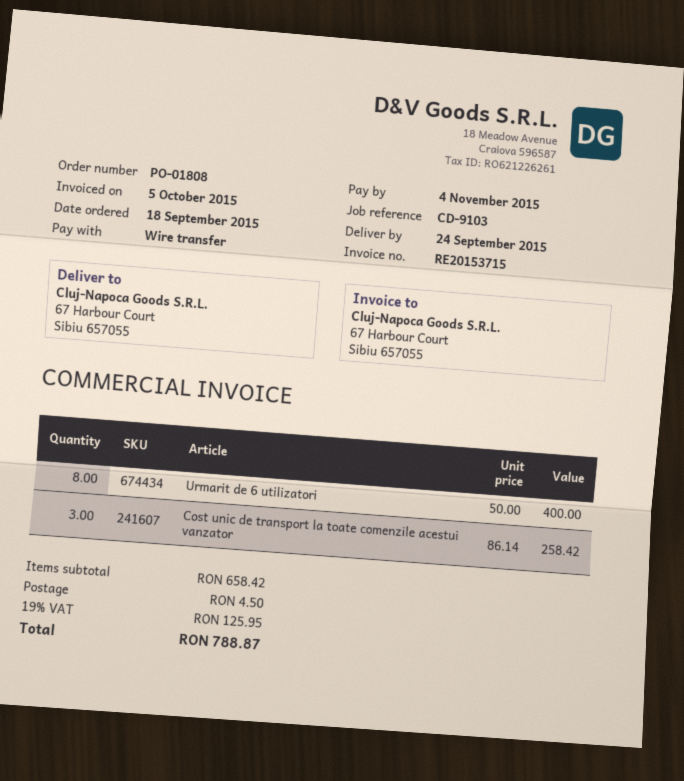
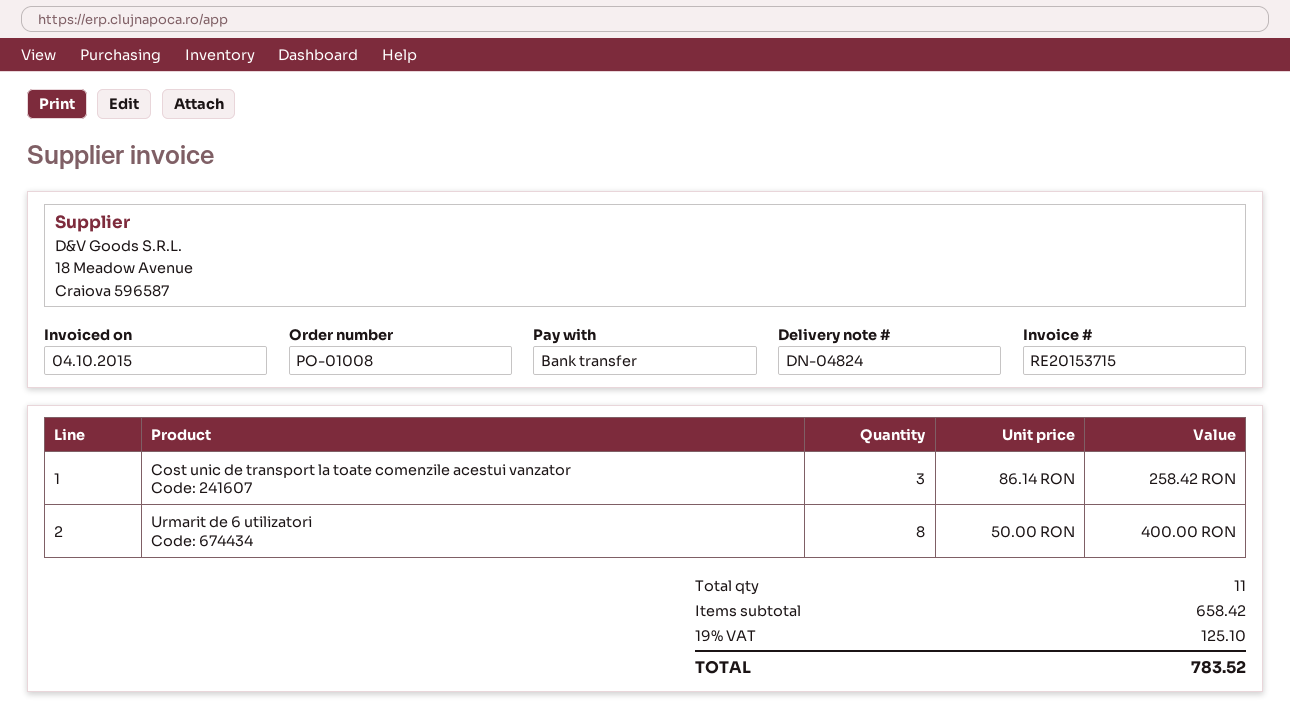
order number: PO-01808 -> PO-01008
invoice date: 2015-10-05 -> 2015-10-04
shipping: 4.50 -> none
tax: 19% = 125.95 -> 19% = 125.10
total: 788.87 -> 783.52

